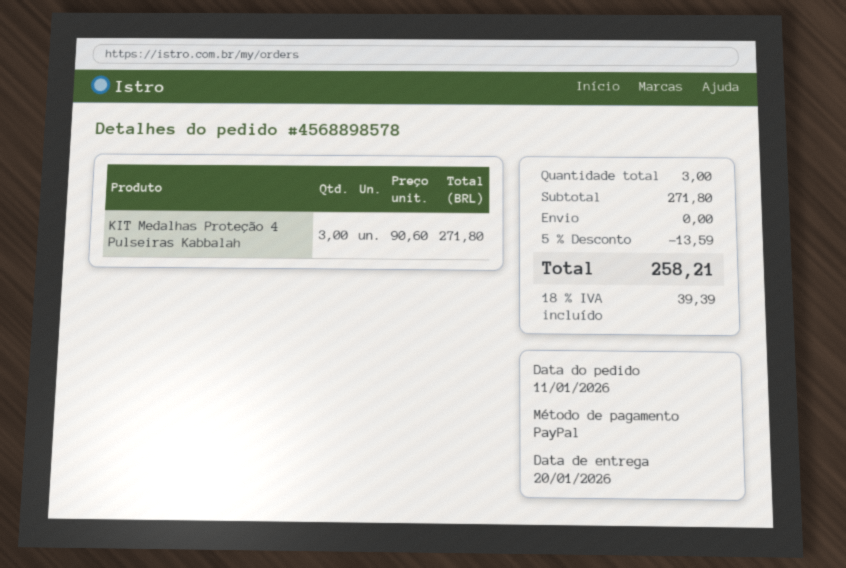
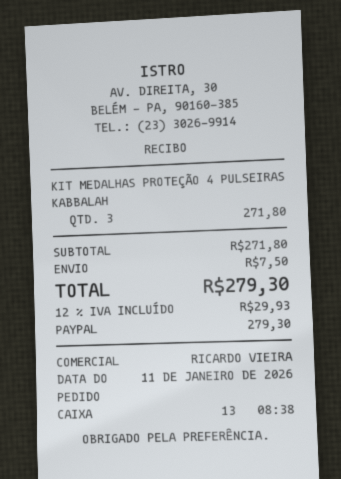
discount: 5% = 13.59 -> none
shipping: 0.00 -> 7.50
tax: 18% = 39.39 -> 12% = 29.93
total: 258.21 -> 279.30

